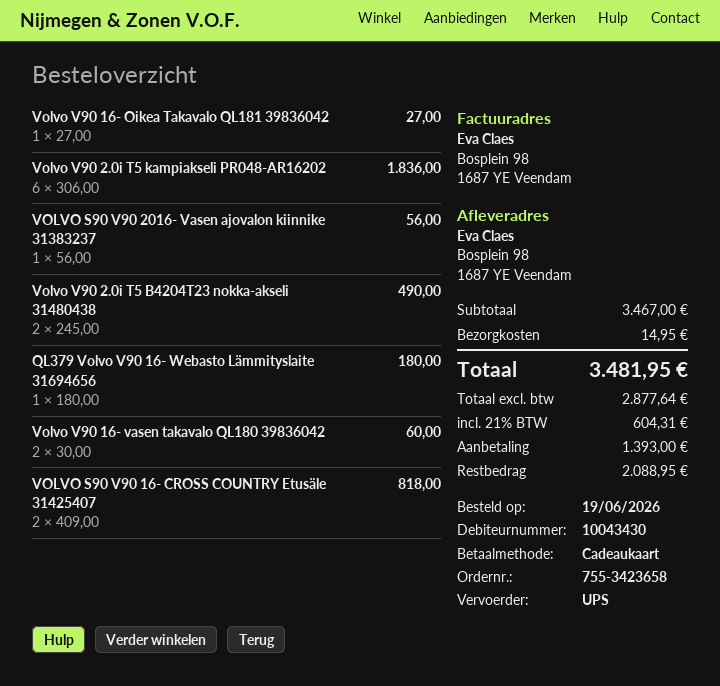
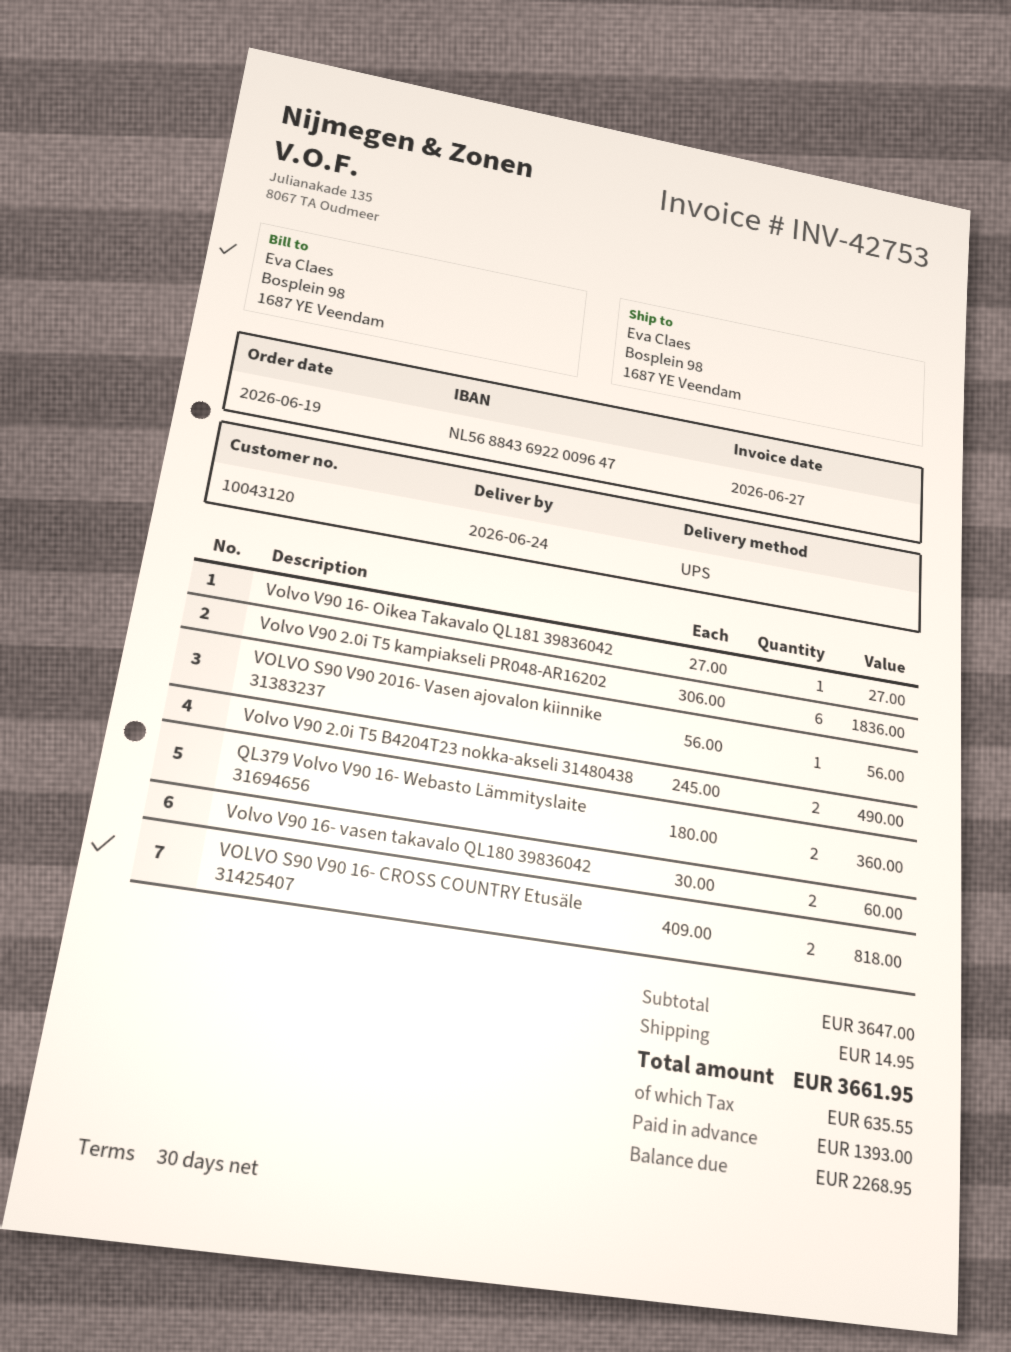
customer number: 10043430 -> 10043120
QL379 Volvo V90 16- Webasto Lämmityslaite 31694656: 1 x 180.00 = 180.00 -> 2 x 180.00 = 360.00
subtotal: 3467.00 -> 3647.00
tax: 604.31 -> 635.55
total: 3481.95 -> 3661.95
balance: 2088.95 -> 2268.95

